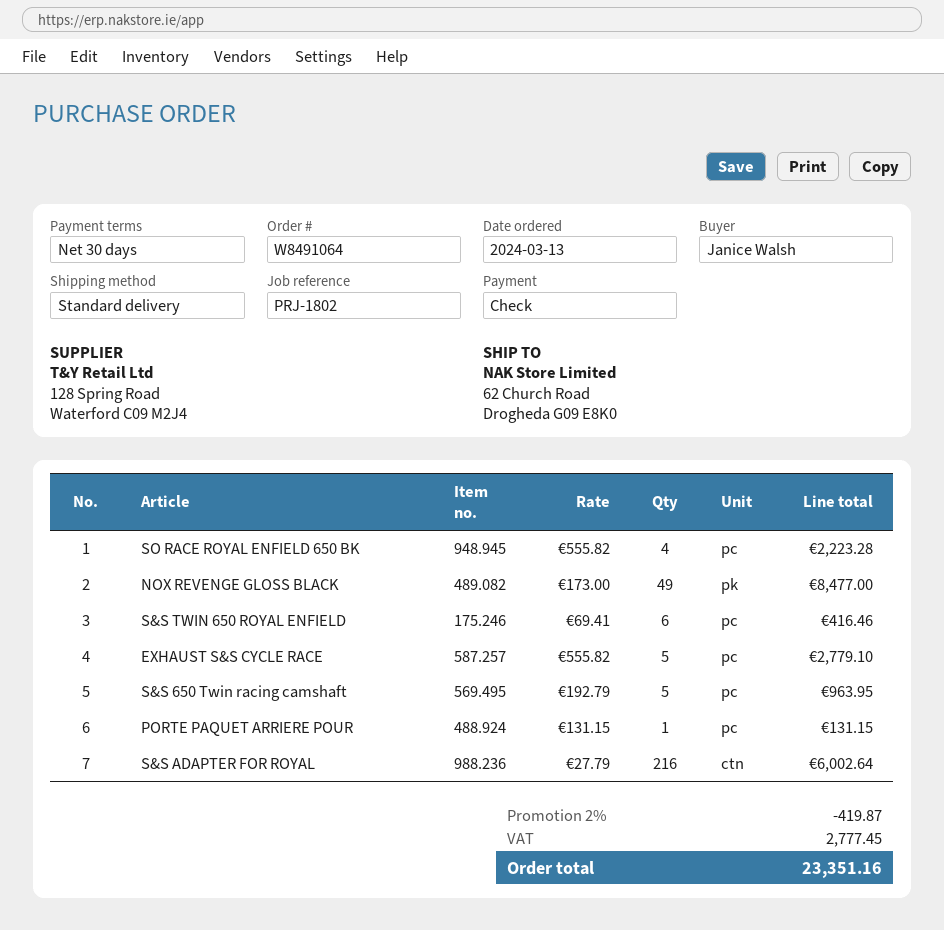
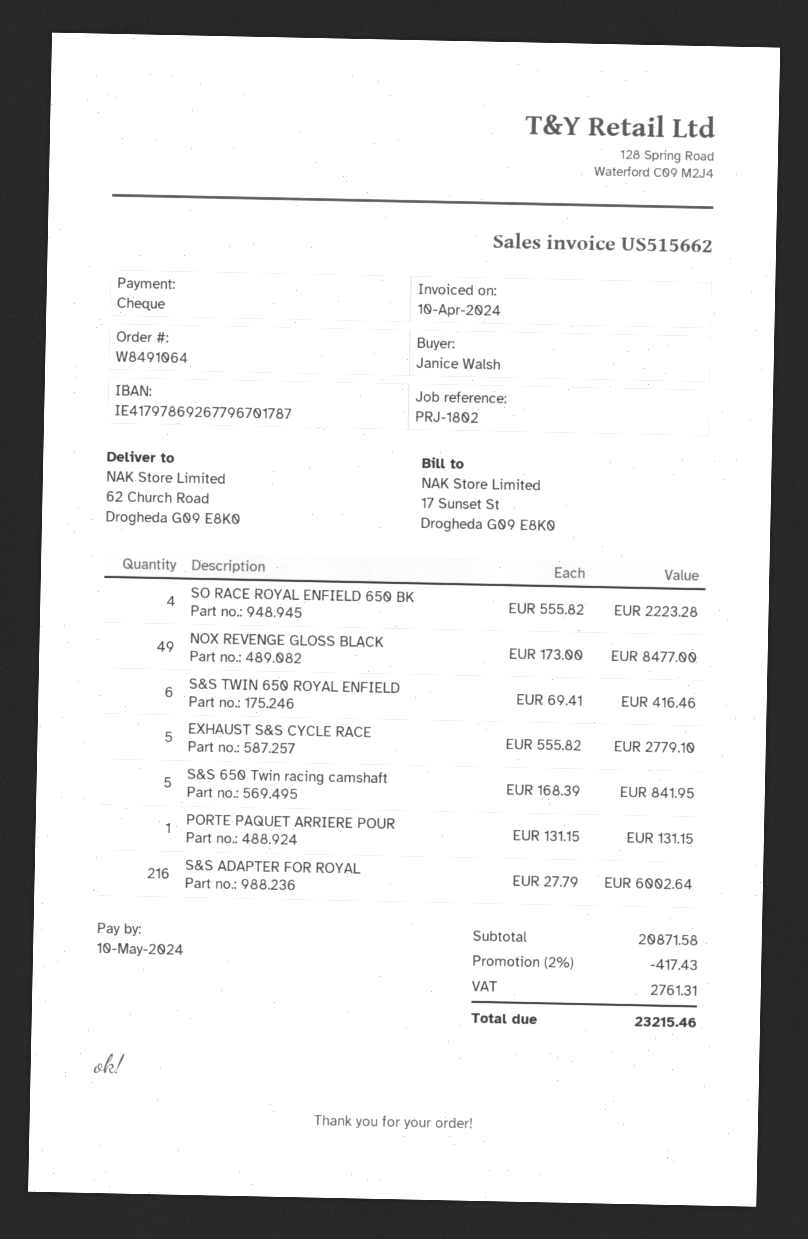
S&S 650 Twin racing camshaft: 5 x 192.79 = 963.95 -> 5 x 168.39 = 841.95
discount: 2% = 419.87 -> 2% = 417.43
tax: 2777.45 -> 2761.31
total: 23351.16 -> 23215.46

